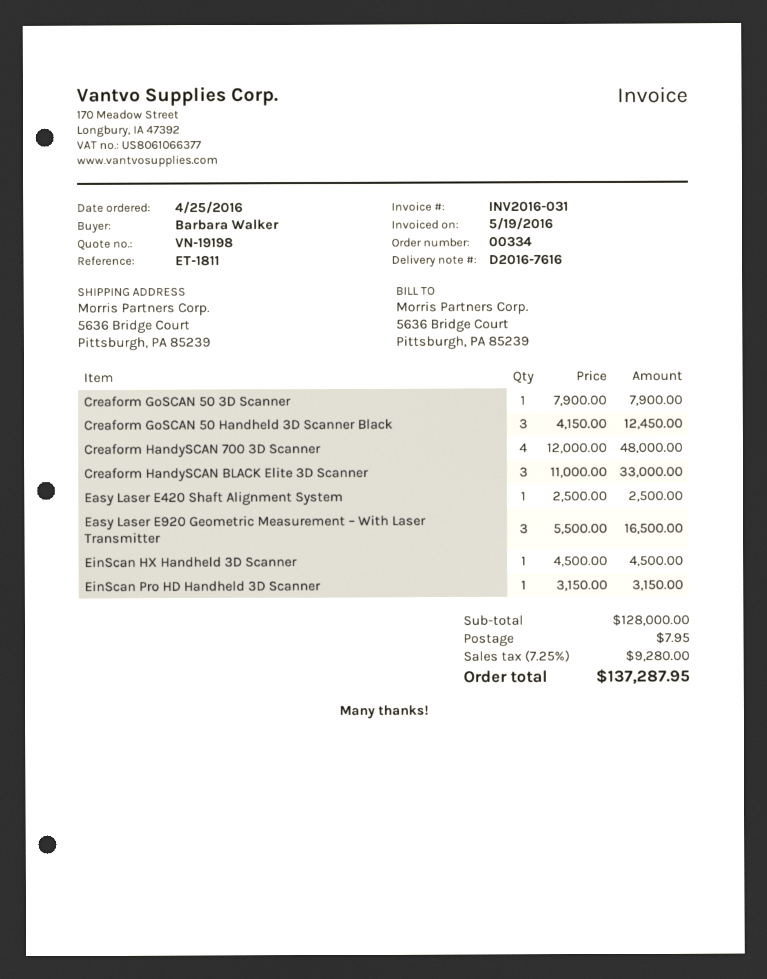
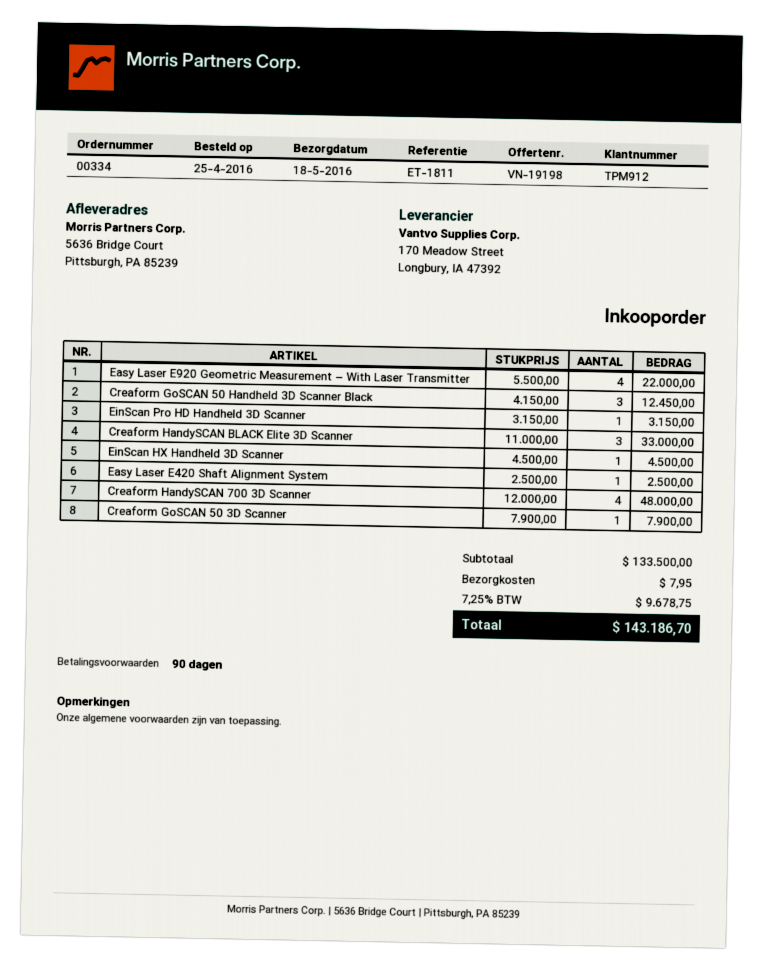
Easy Laser E920 Geometric Measurement – With Laser Transmitter: 3 x 5500.00 = 16500.00 -> 4 x 5500.00 = 22000.00
subtotal: 128000.00 -> 133500.00
tax: 7.25% = 9280.00 -> 7.25% = 9678.75
total: 137287.95 -> 143186.70

